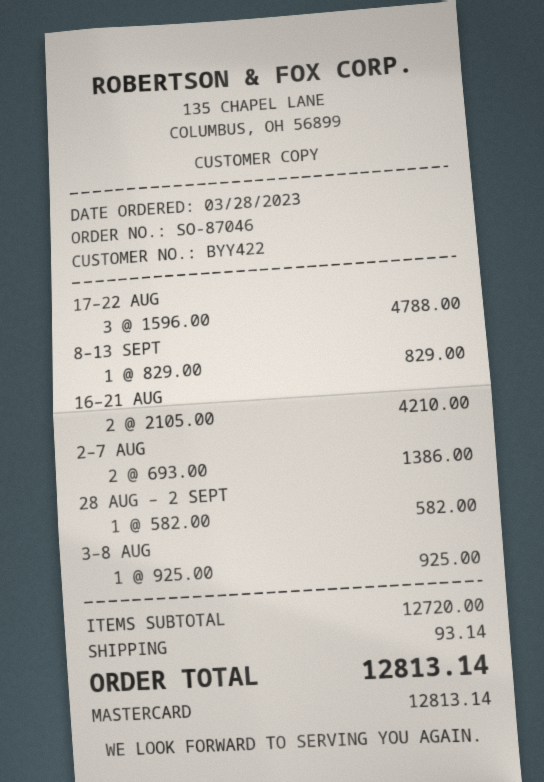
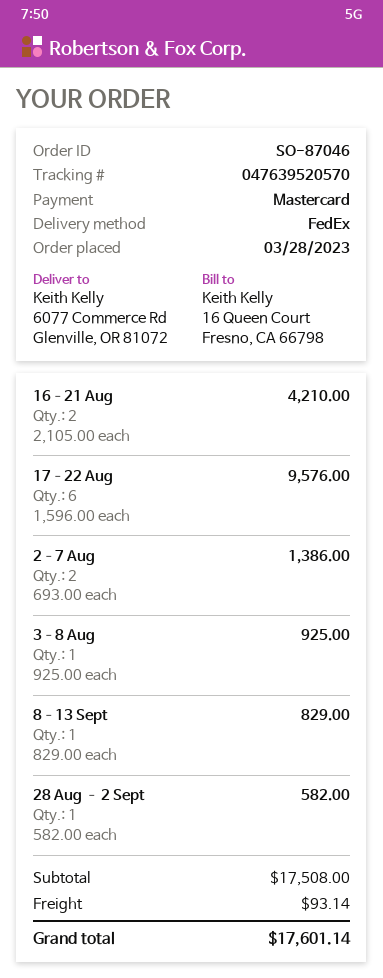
17–22 AUG: 3 x 1596.00 = 4788.00 -> 6 x 1596.00 = 9576.00
subtotal: 12720.00 -> 17508.00
total: 12813.14 -> 17601.14

